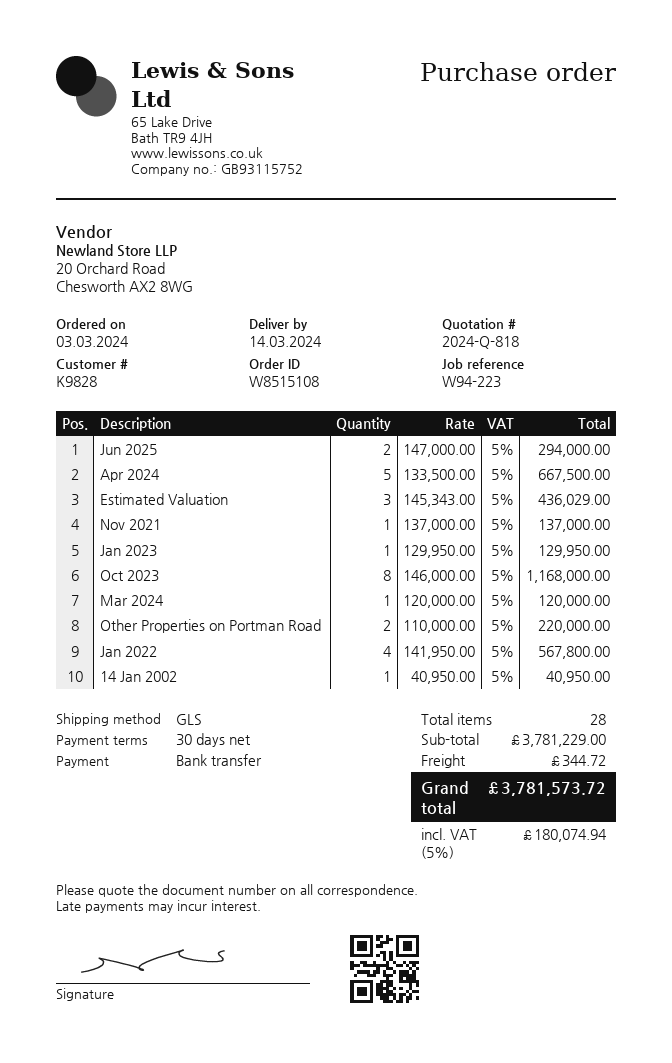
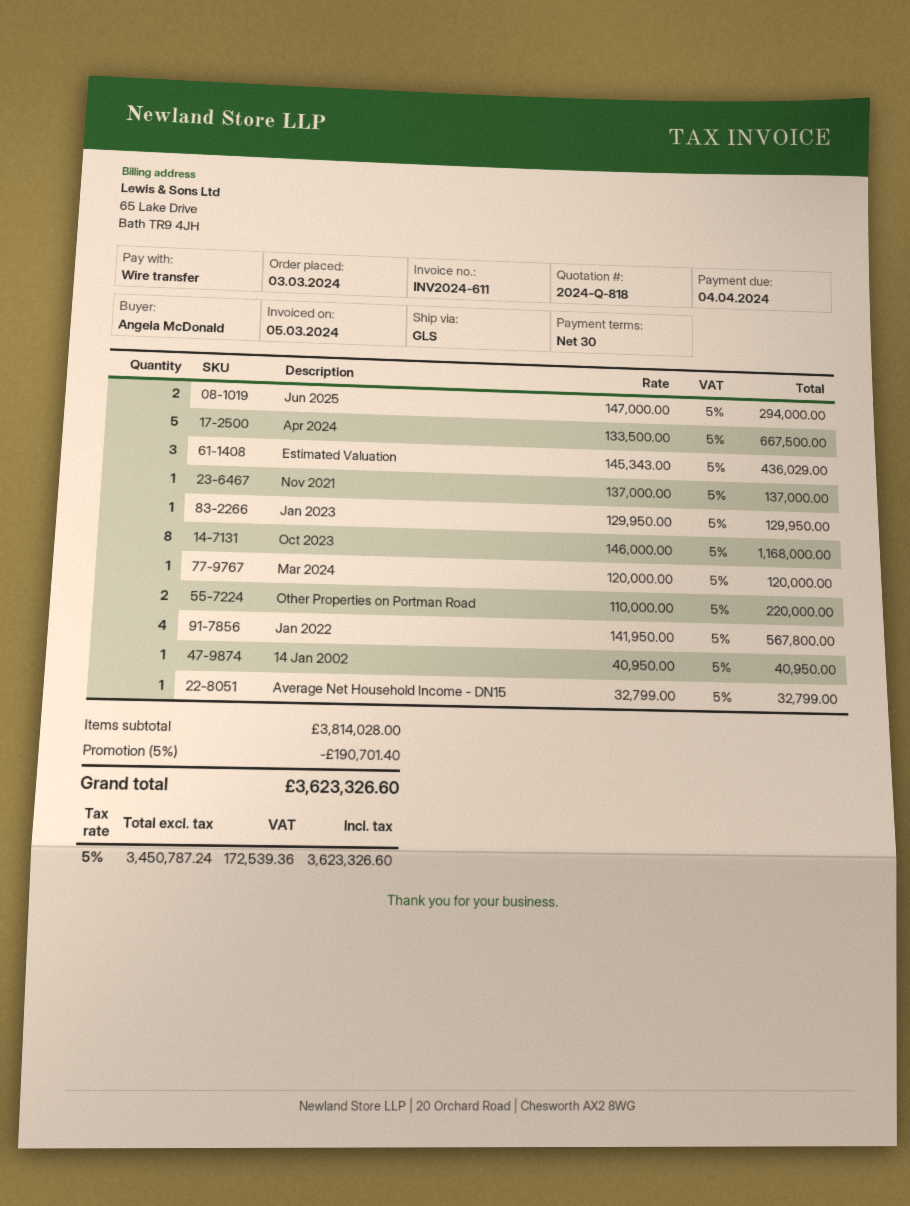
Average Net Household Income - DN15: none -> 1 x 32799.00 = 32799.00
subtotal: 3781229.00 -> 3814028.00
discount: none -> 5% = 190701.40
shipping: 344.72 -> none
tax: 5% = 180074.94 -> 5% = 172539.36
total: 3781573.72 -> 3623326.60

